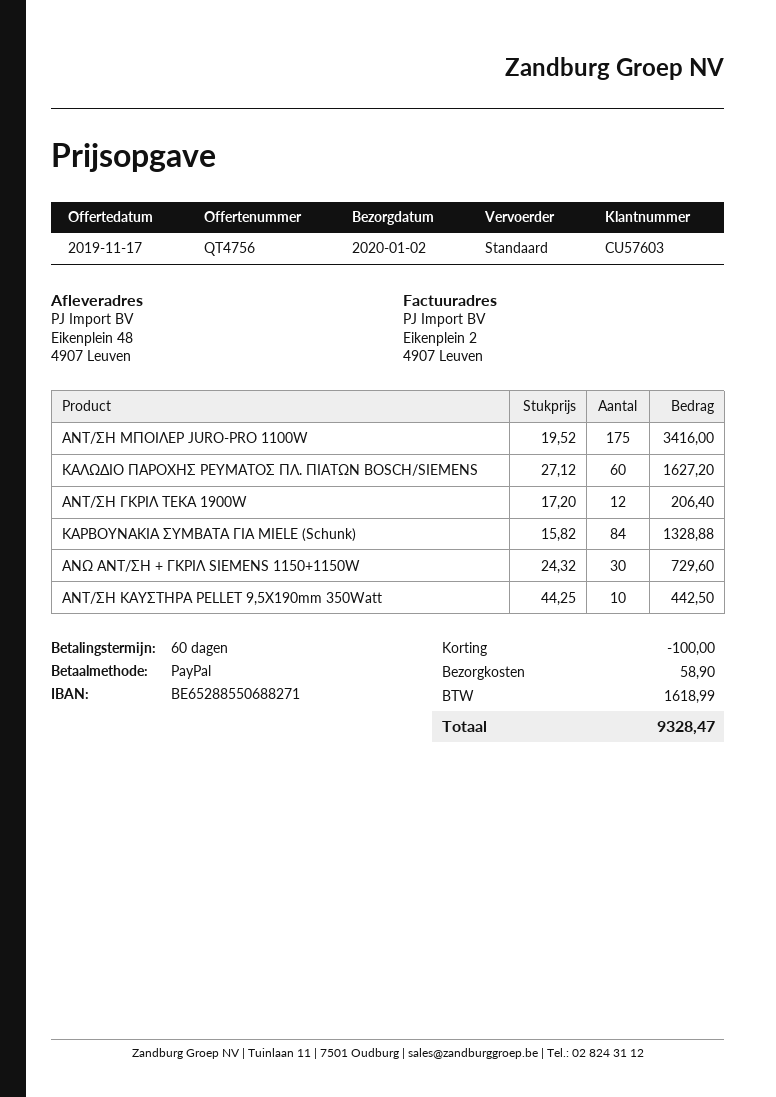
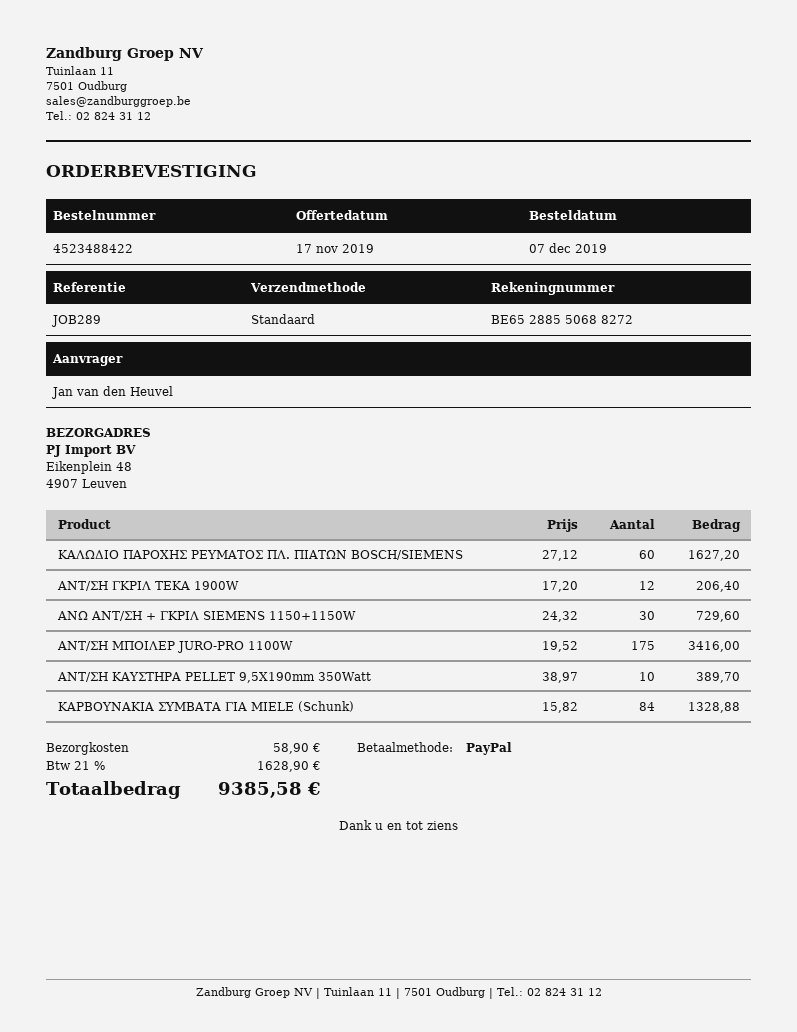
bank account: BE65288550688271 -> BE65288550688272
ΑΝΤ/ΣΗ ΚΑΥΣΤΗΡΑ PELLET 9,5Χ190mm 350Watt: 10 x 44.25 = 442.50 -> 10 x 38.97 = 389.70
discount: 100.00 -> none
tax: 1618.99 -> 1628.90
total: 9328.47 -> 9385.58

